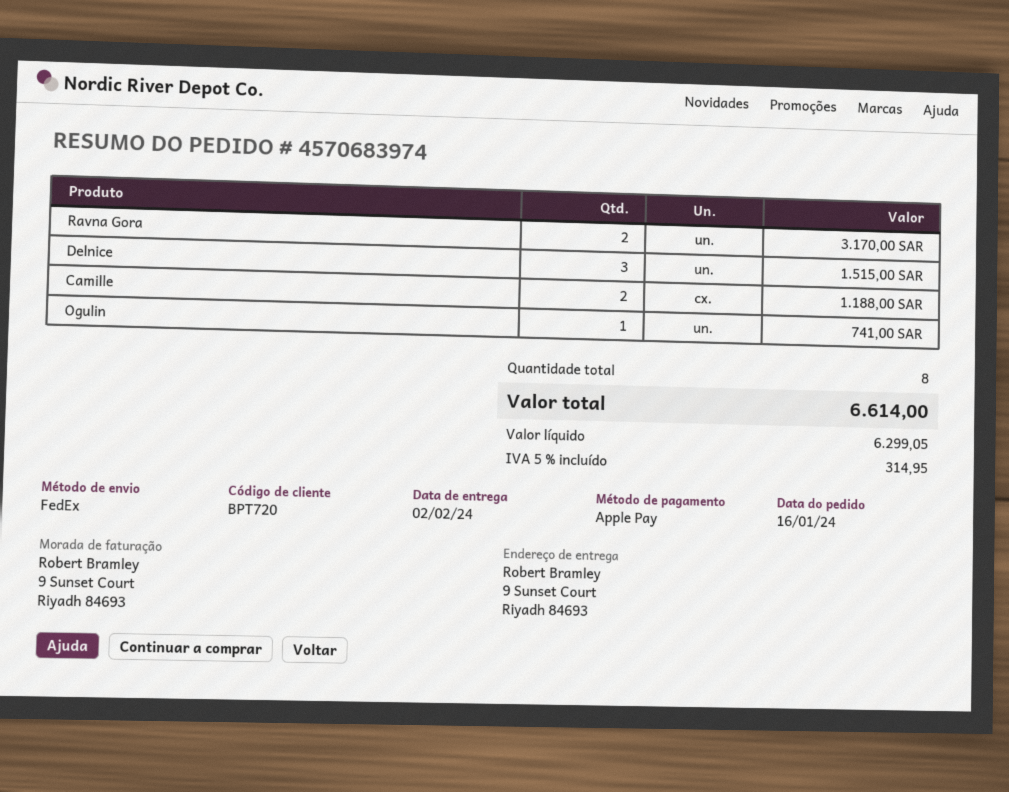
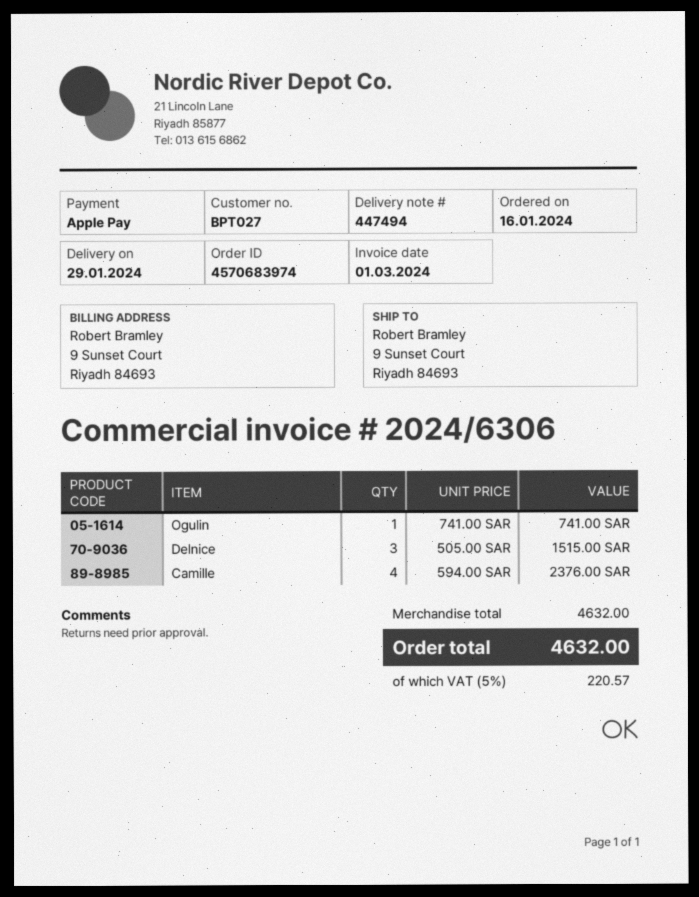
delivery date: 2024-02-02 -> 2024-01-29
customer number: BPT720 -> BPT027
Ravna Gora: 2 for 3170.00 -> none
Camille: 2 for 1188.00 -> 4 for 2376.00
tax: 5% = 314.95 -> 5% = 220.57
total: 6614.00 -> 4632.00

